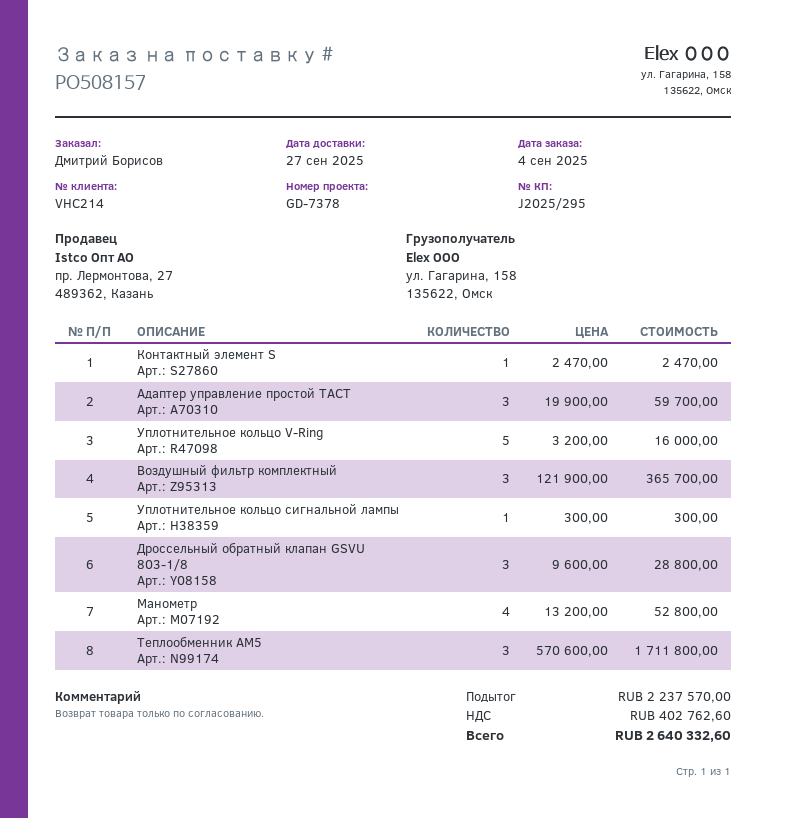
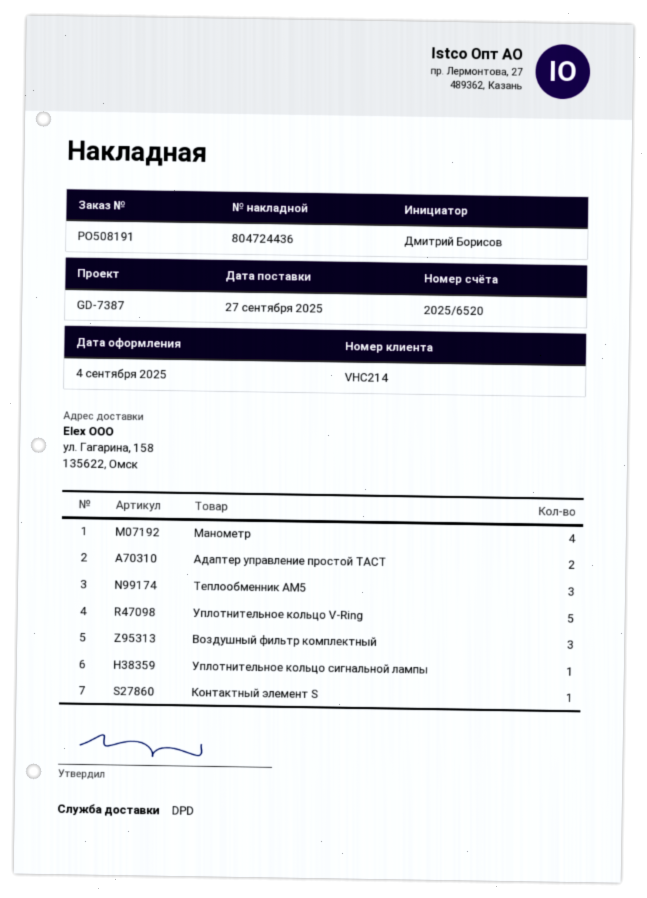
order number: PO508157 -> PO508191
reference: GD-7378 -> GD-7387
Адаптер управление простой TACT: 3 -> 2
Дроссельный обратный клапан GSVU 803-1/8: 3 -> none

